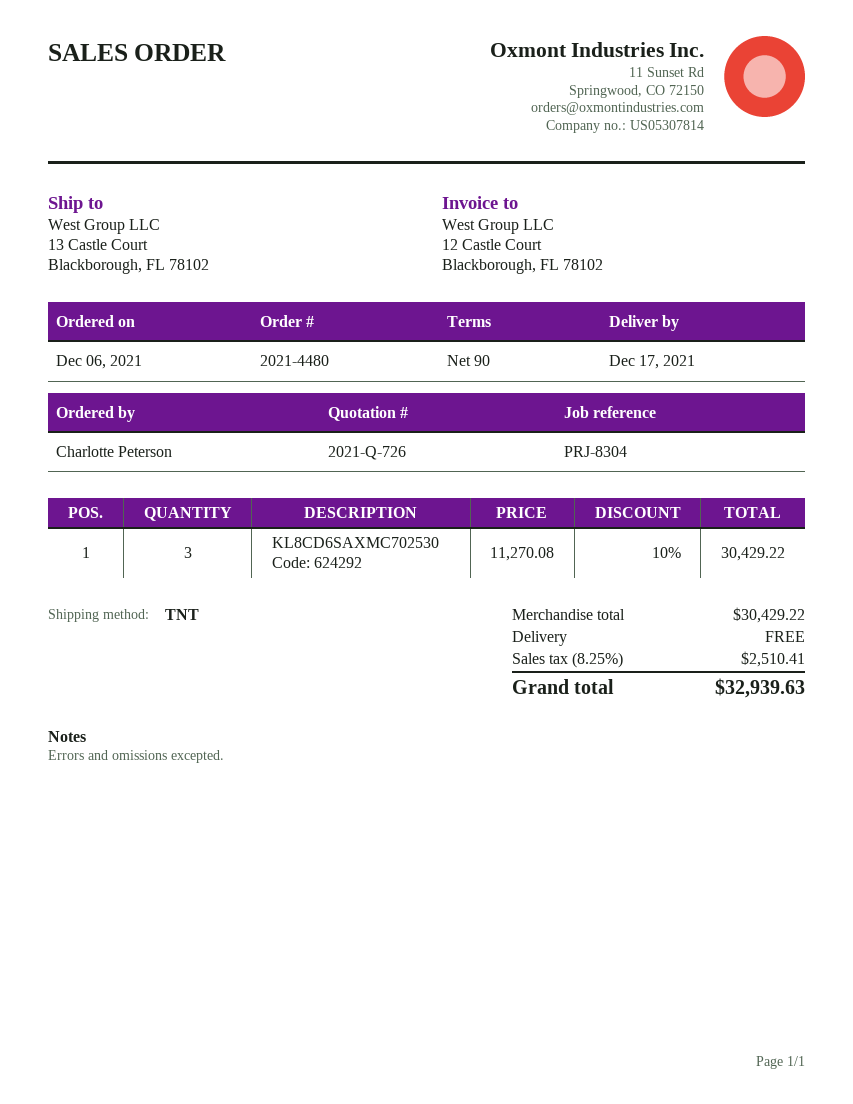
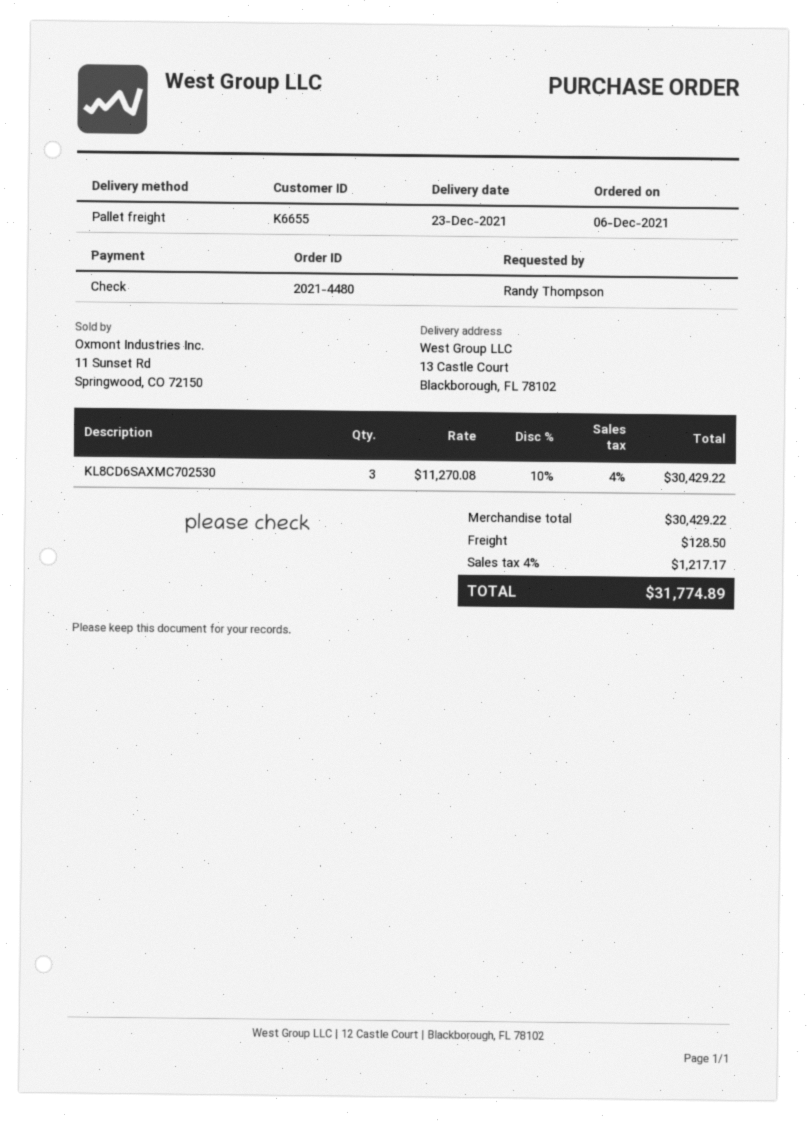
delivery date: 2021-12-17 -> 2021-12-23
ordered by: Charlotte Peterson -> Randy Thompson
shipping method: TNT -> pallet freight
shipping: 0.00 -> 128.50
tax: 8.25% = 2510.41 -> 4% = 1217.17
total: 32939.63 -> 31774.89

